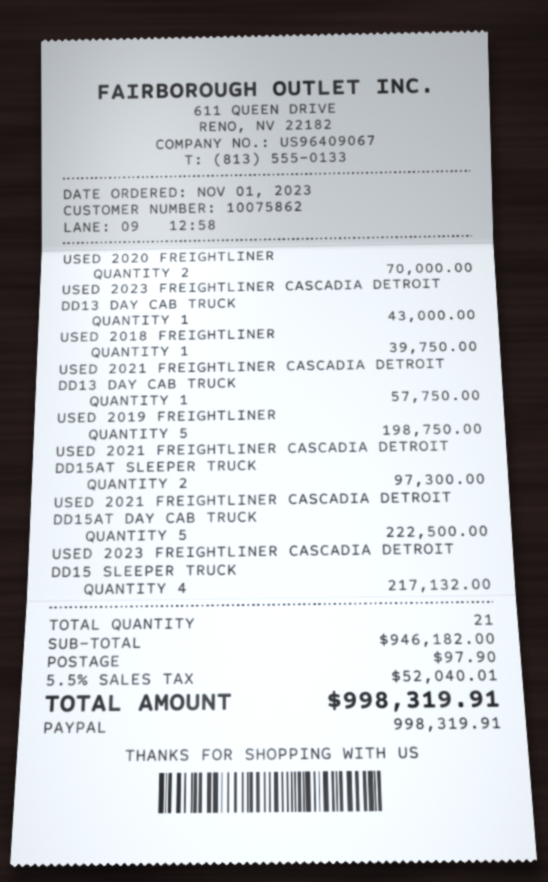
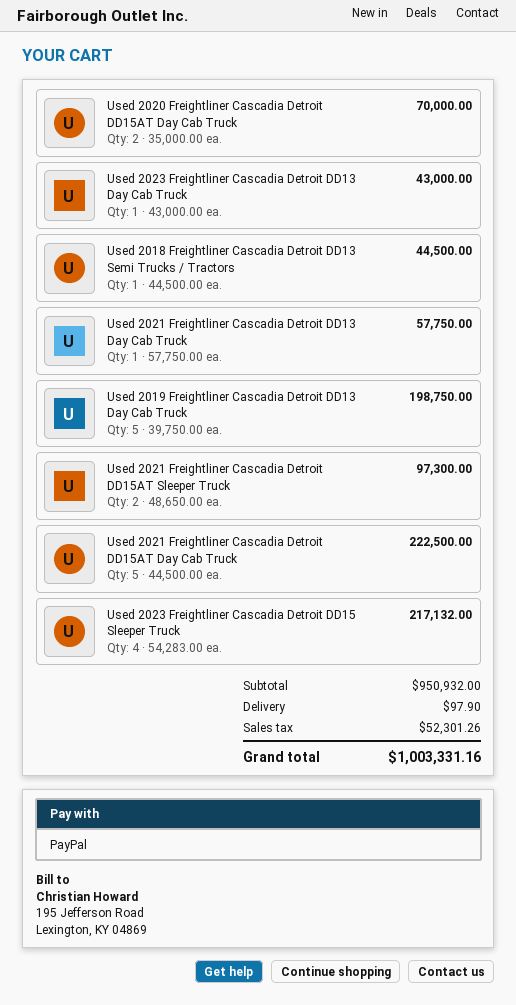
USED 2018 FREIGHTLINER: 1 for 39750.00 -> 1 for 44500.00
subtotal: 946182.00 -> 950932.00
tax: 52040.01 -> 52301.26
total: 998319.91 -> 1003331.16

